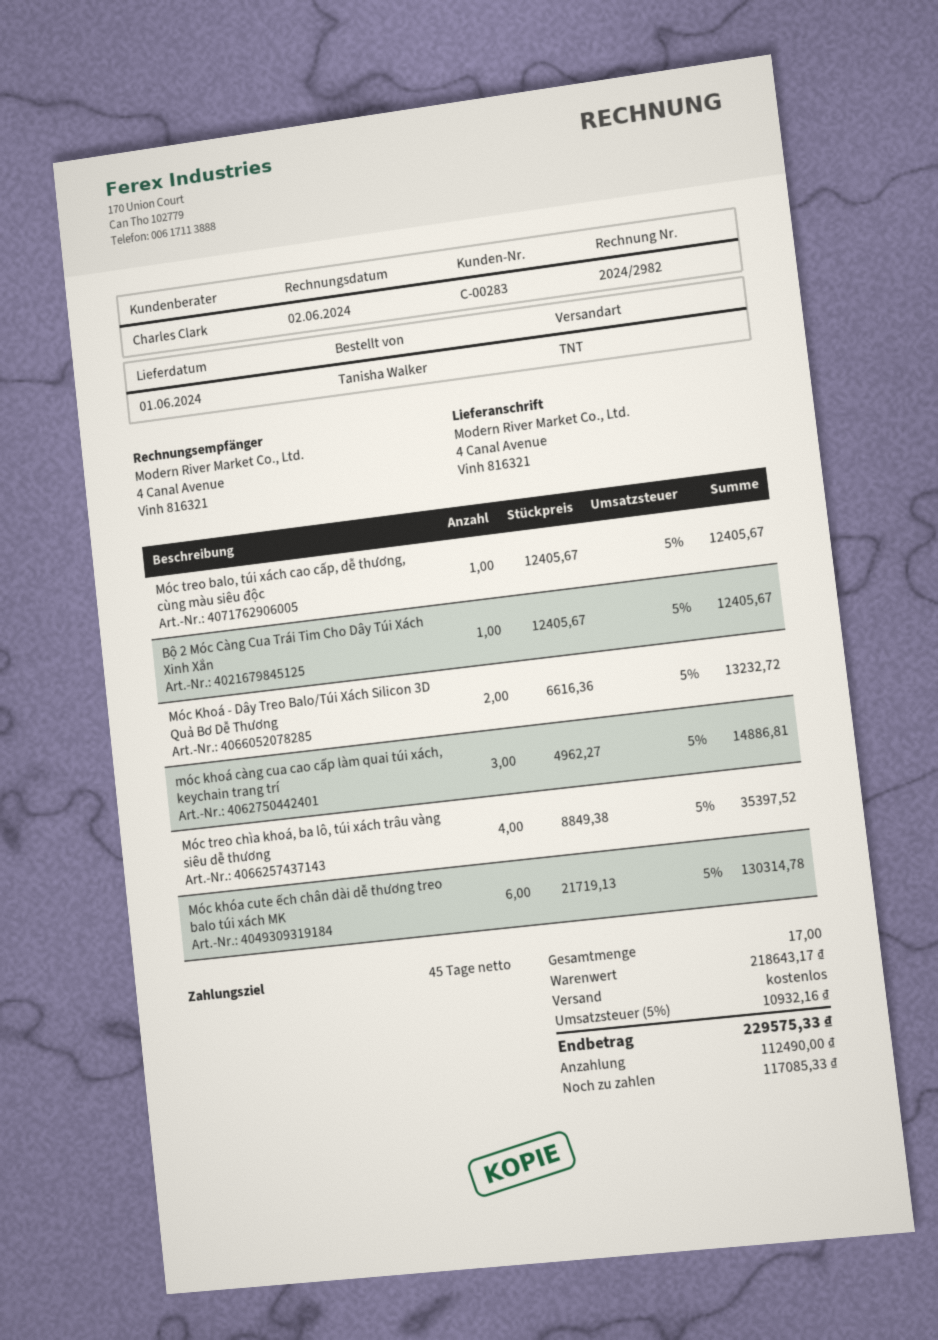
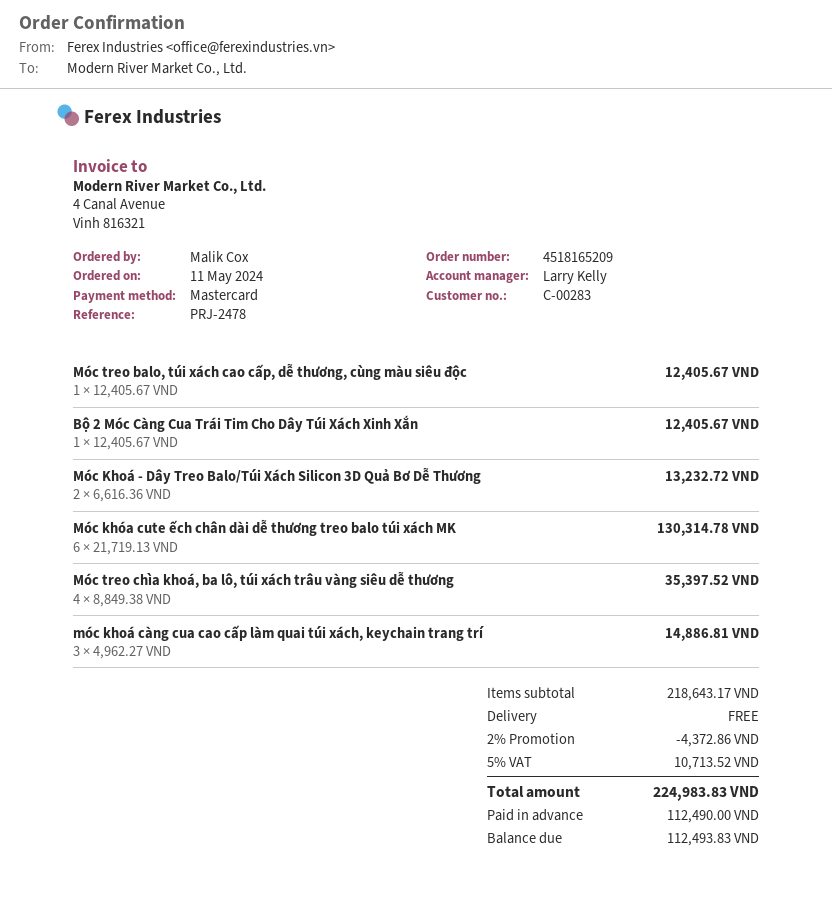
ordered by: Tanisha Walker -> Malik Cox
sales rep: Charles Clark -> Larry Kelly
discount: none -> 2% = 4372.86
tax: 5% = 10932.16 -> 5% = 10713.52
total: 229575.33 -> 224983.83
balance: 117085.33 -> 112493.83

